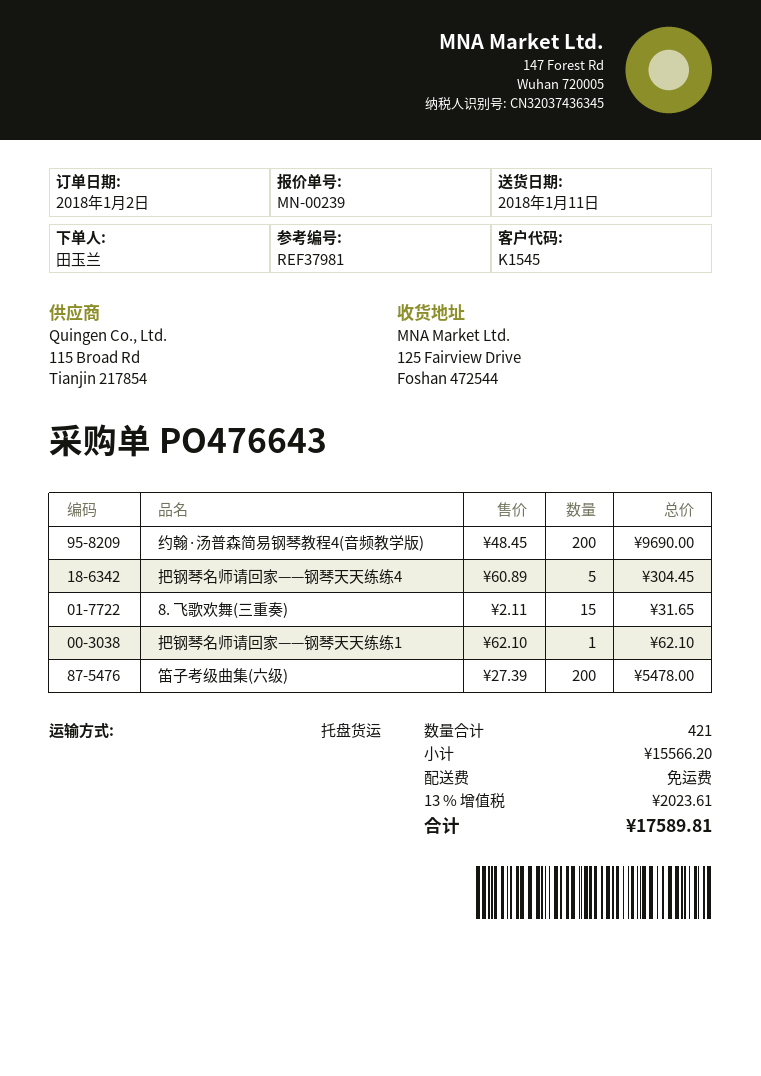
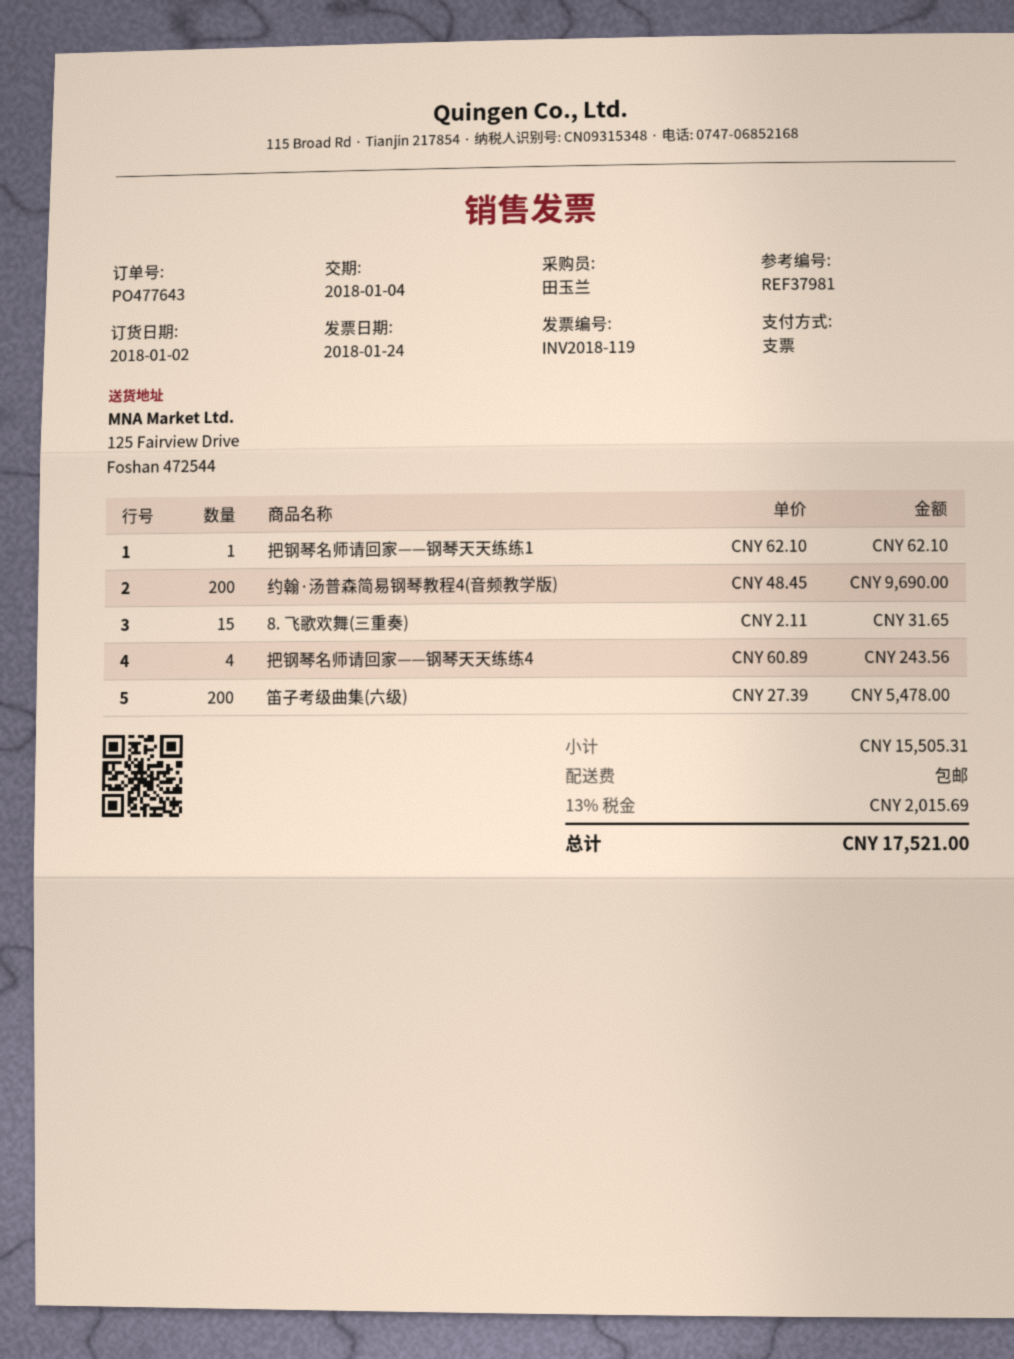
order number: PO476643 -> PO477643
delivery date: 2018-01-11 -> 2018-01-04
把钢琴名师请回家——钢琴天天练练4: 5 x 60.89 = 304.45 -> 4 x 60.89 = 243.56
subtotal: 15566.20 -> 15505.31
tax: 13% = 2023.61 -> 13% = 2015.69
total: 17589.81 -> 17521.00

